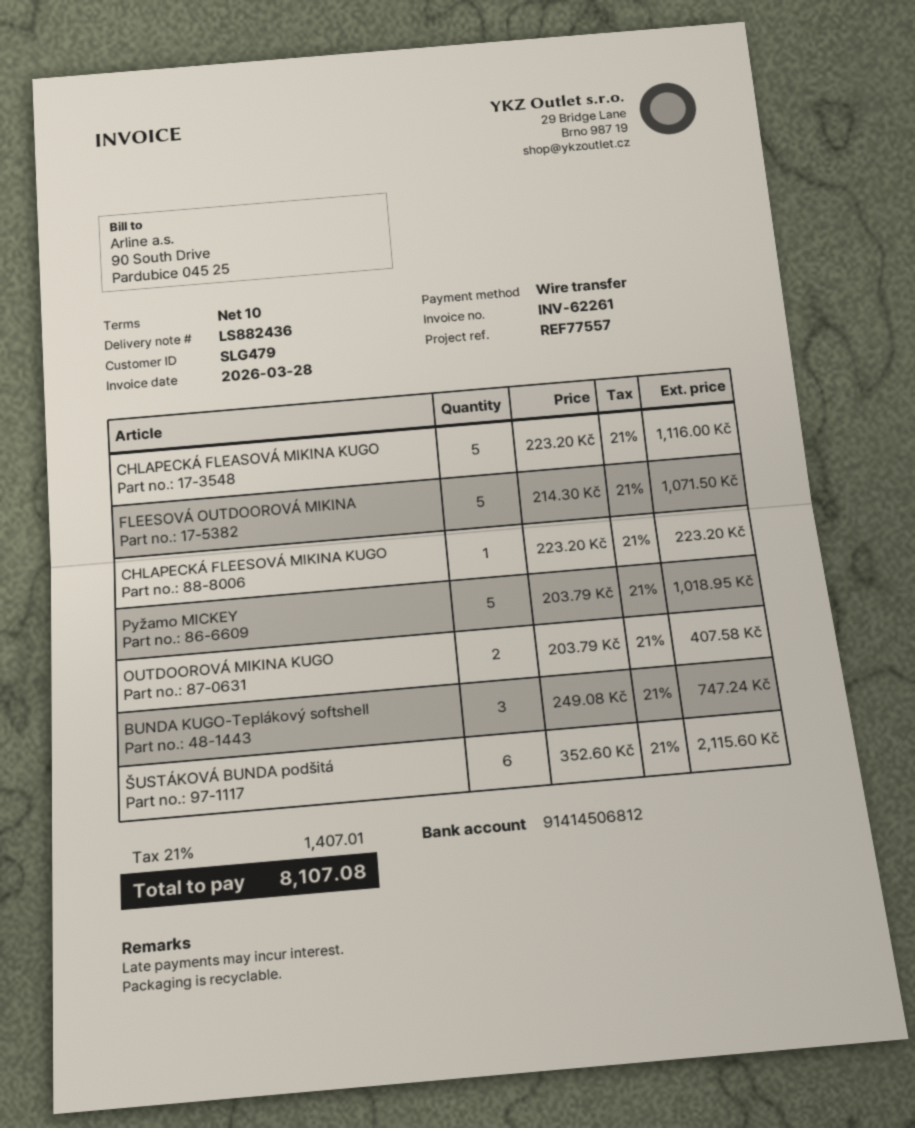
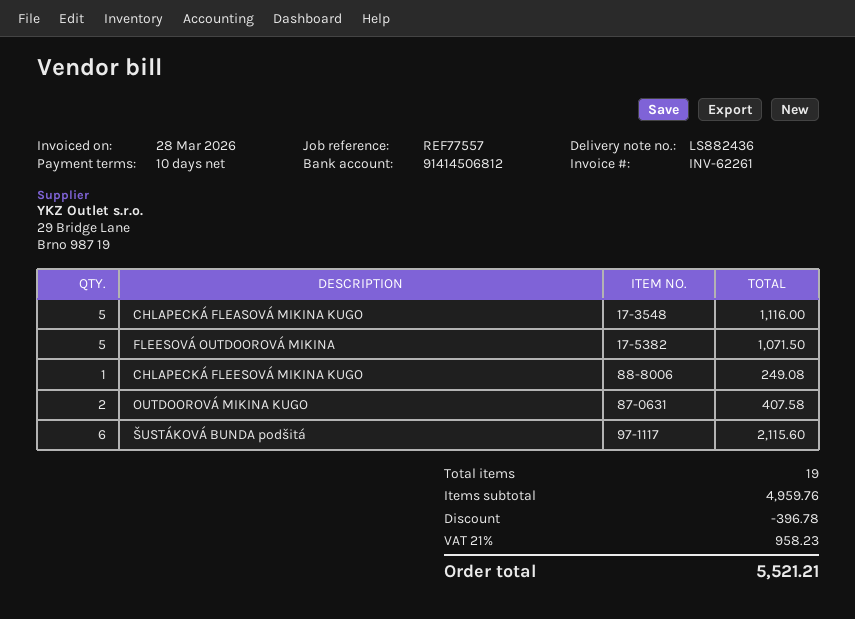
CHLAPECKÁ FLEESOVÁ MIKINA KUGO: 1 for 223.20 -> 1 for 249.08
Pyžamo MICKEY: 5 for 1018.95 -> none
BUNDA KUGO-Teplákový softshell: 3 for 747.24 -> none
discount: none -> 396.78
tax: 21% = 1407.01 -> 21% = 958.23
total: 8107.08 -> 5521.21

